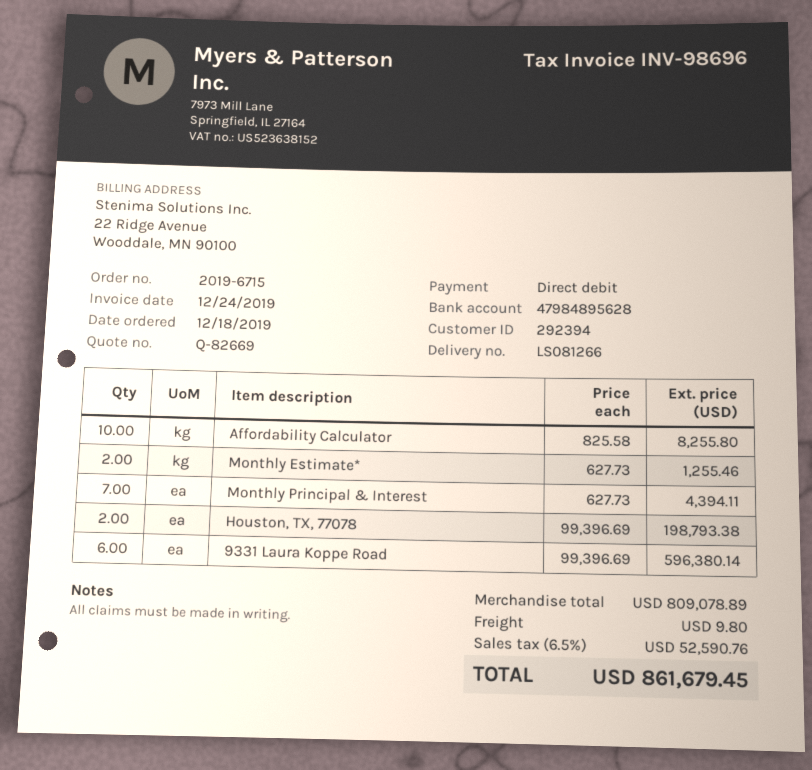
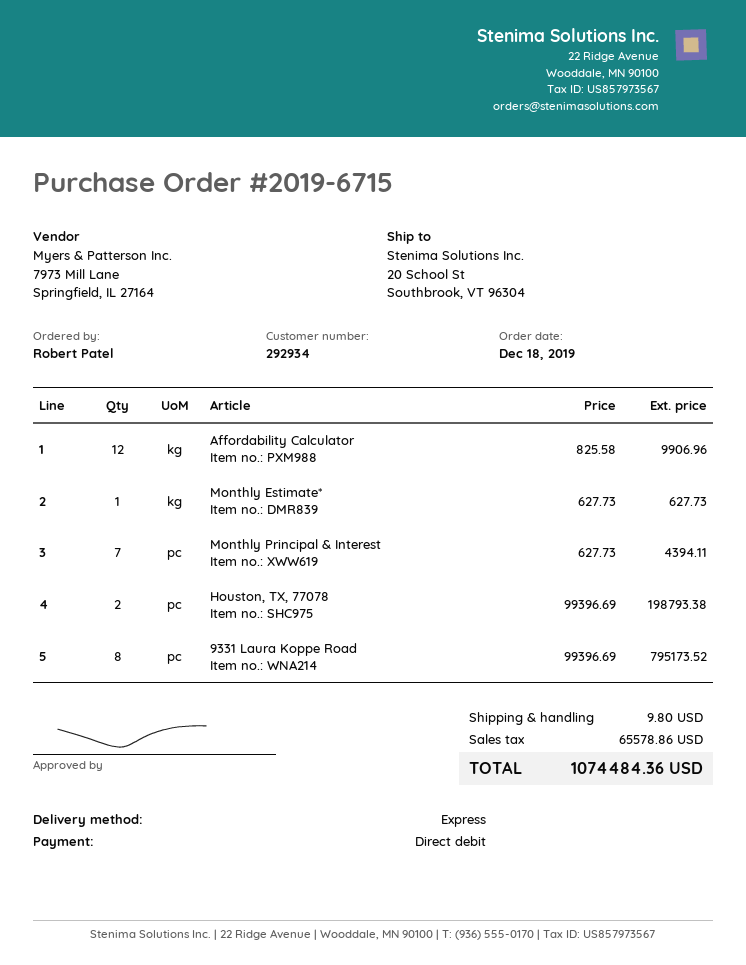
customer number: 292394 -> 292934
Affordability Calculator: 10 x 825.58 = 8255.80 -> 12 x 825.58 = 9906.96
Monthly Estimate*: 2 x 627.73 = 1255.46 -> 1 x 627.73 = 627.73
9331 Laura Koppe Road: 6 x 99396.69 = 596380.14 -> 8 x 99396.69 = 795173.52
tax: 52590.76 -> 65578.86
total: 861679.45 -> 1074484.36

